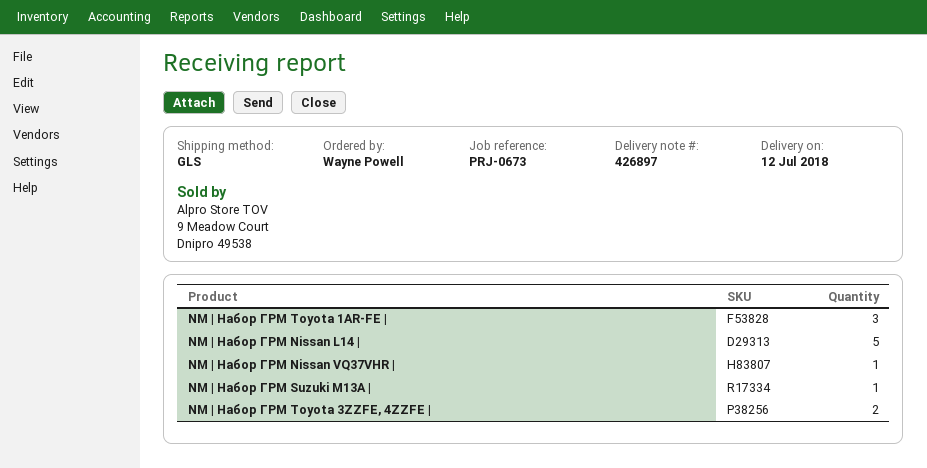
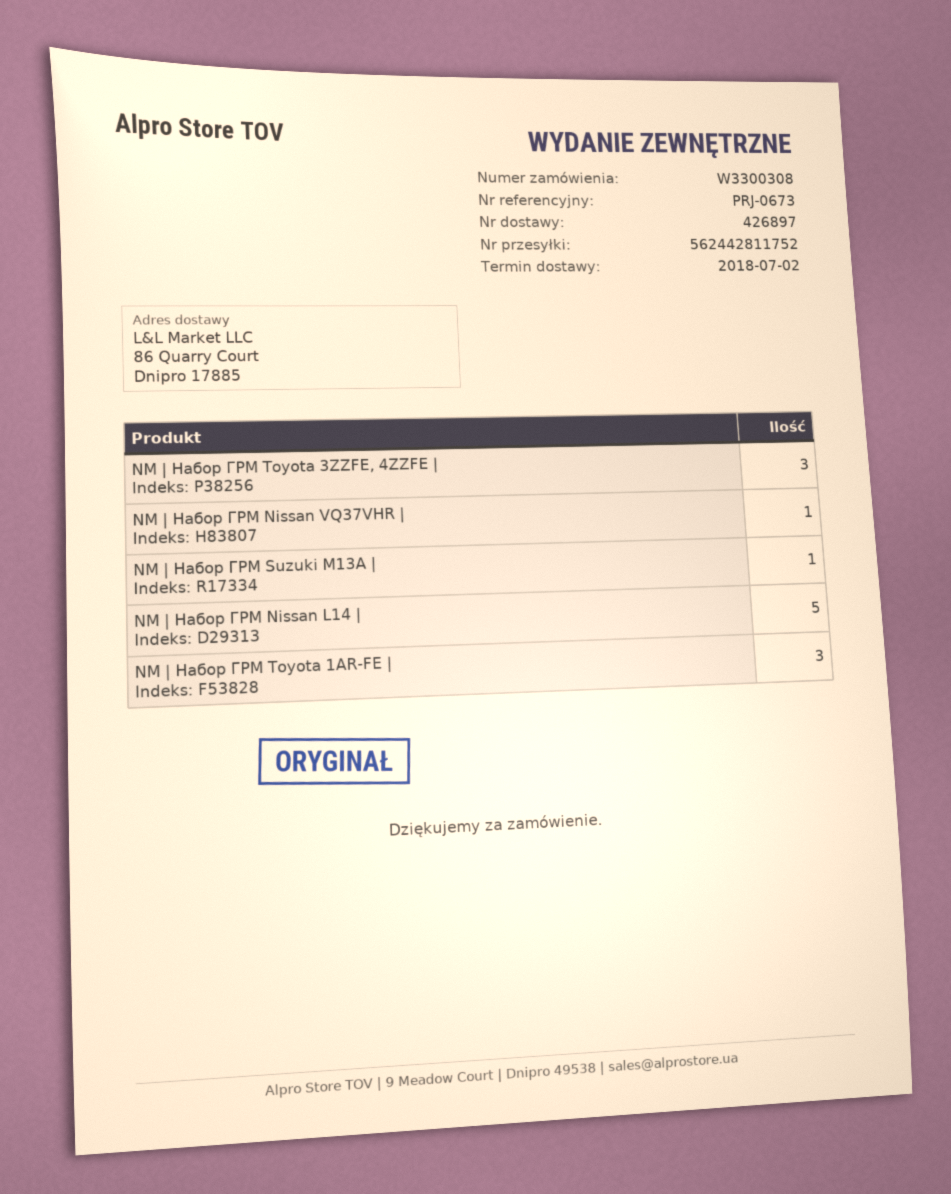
delivery date: 2018-07-12 -> 2018-07-02
NM | Набор ГРМ Toyota 3ZZFE, 4ZZFE |: 2 -> 3

